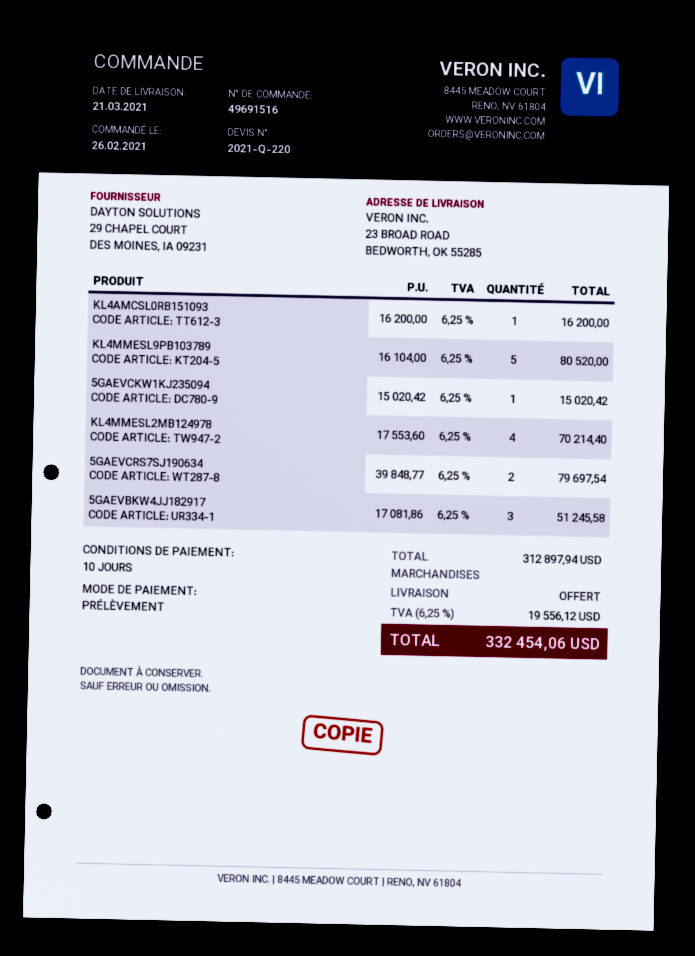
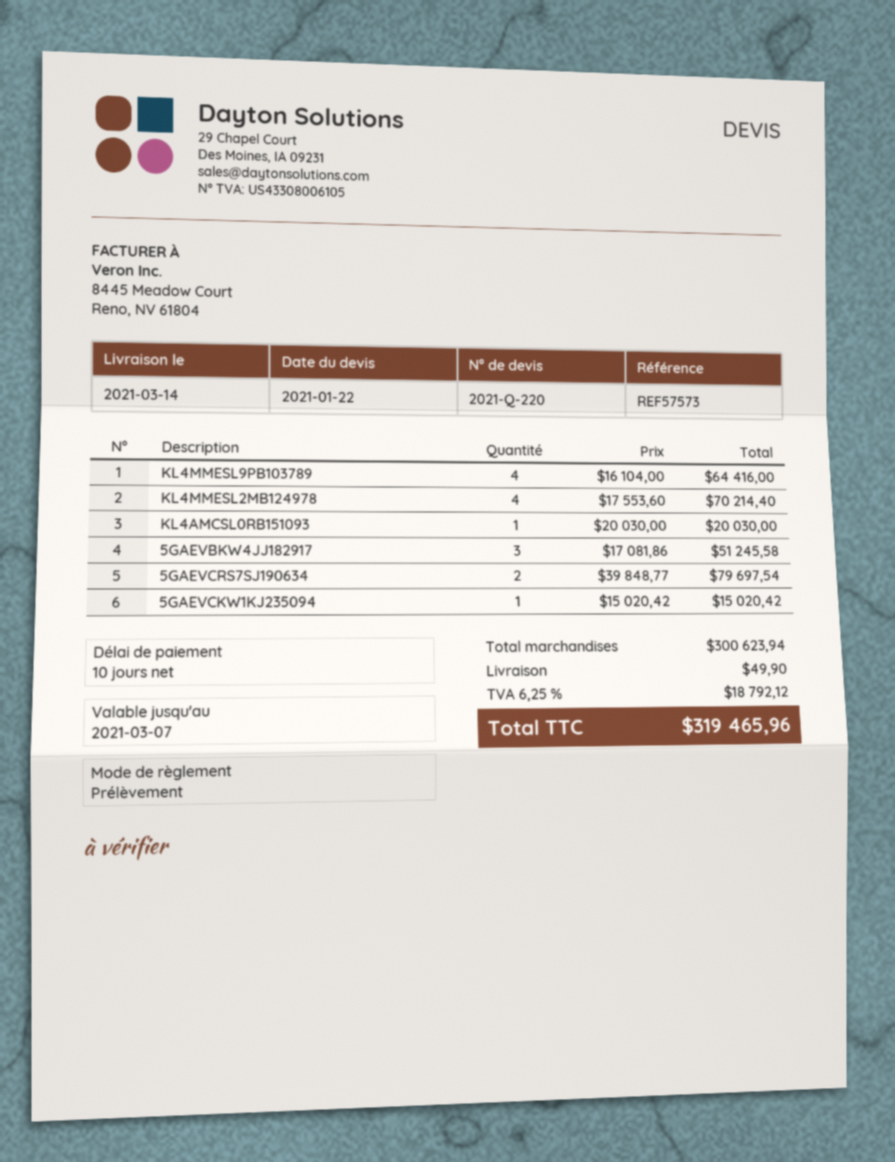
delivery date: 2021-03-21 -> 2021-03-14
KL4AMCSL0RB151093: 1 x 16200.00 = 16200.00 -> 1 x 20030.00 = 20030.00
KL4MMESL9PB103789: 5 x 16104.00 = 80520.00 -> 4 x 16104.00 = 64416.00
subtotal: 312897.94 -> 300623.94
shipping: 0.00 -> 49.90
tax: 6.25% = 19556.12 -> 6.25% = 18792.12
total: 332454.06 -> 319465.96

